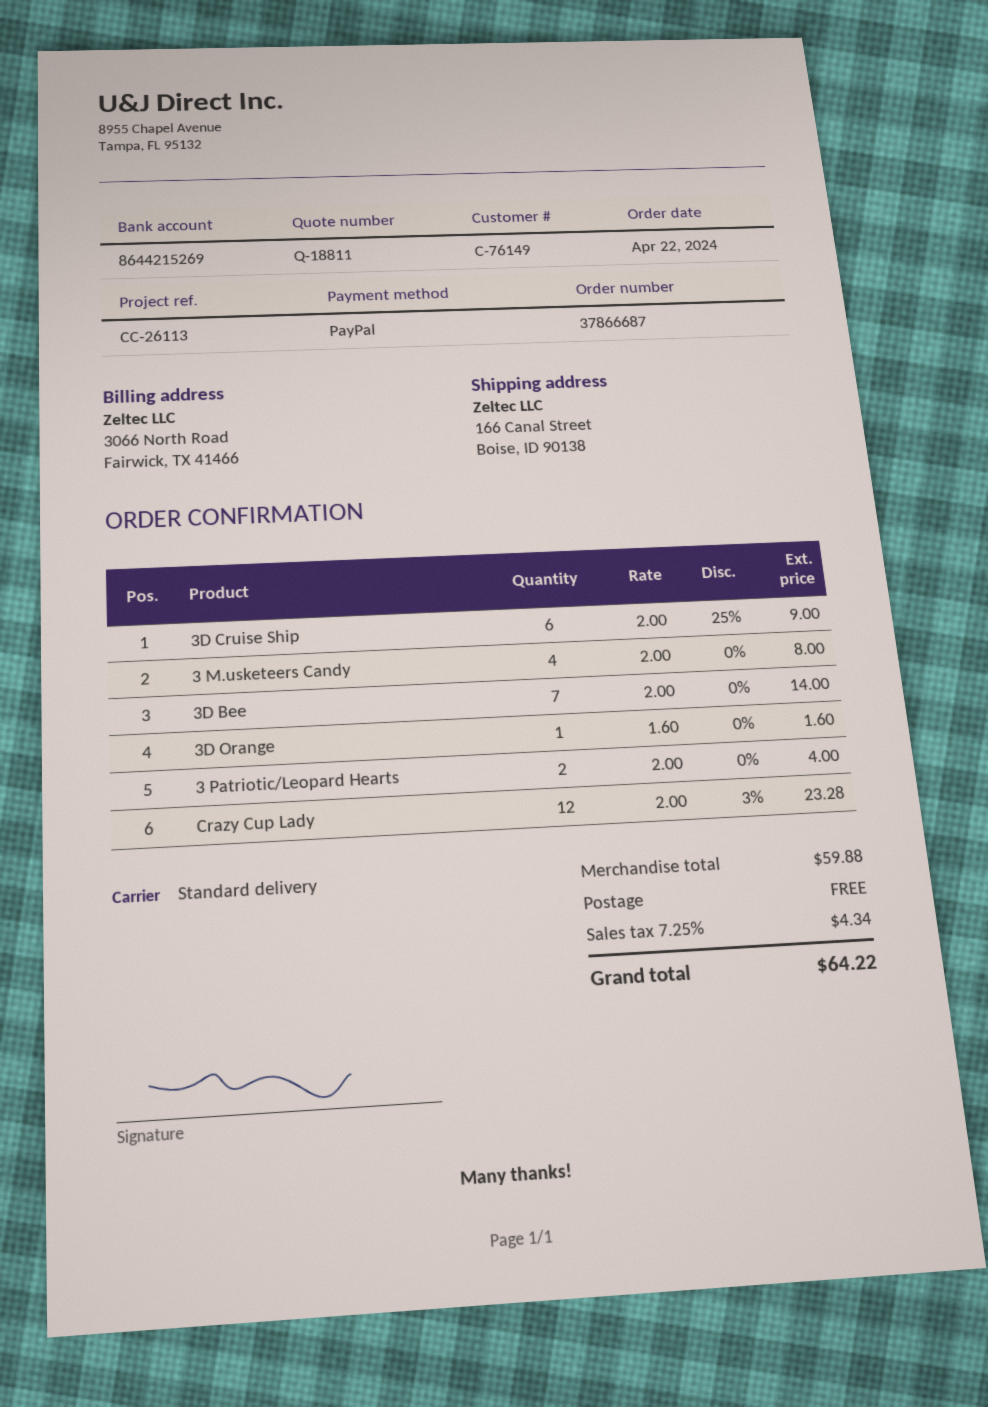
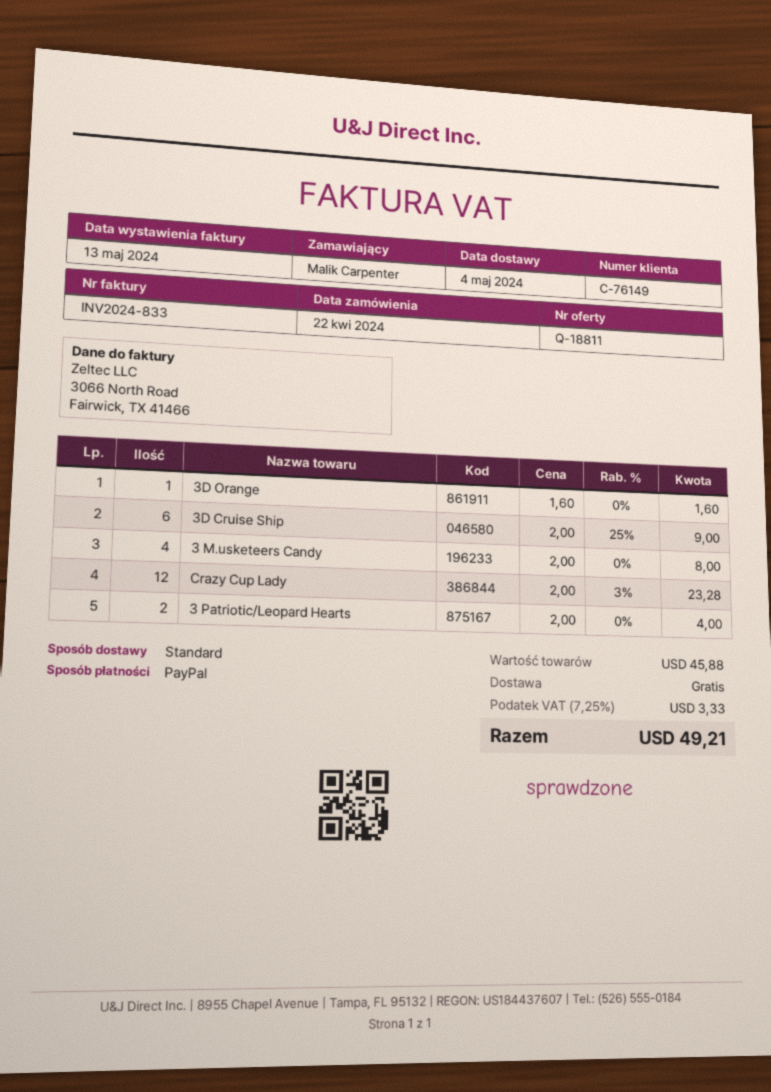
3D Bee: 7 x 2.00 = 14.00 -> none
subtotal: 59.88 -> 45.88
tax: 7.25% = 4.34 -> 7.25% = 3.33
total: 64.22 -> 49.21

